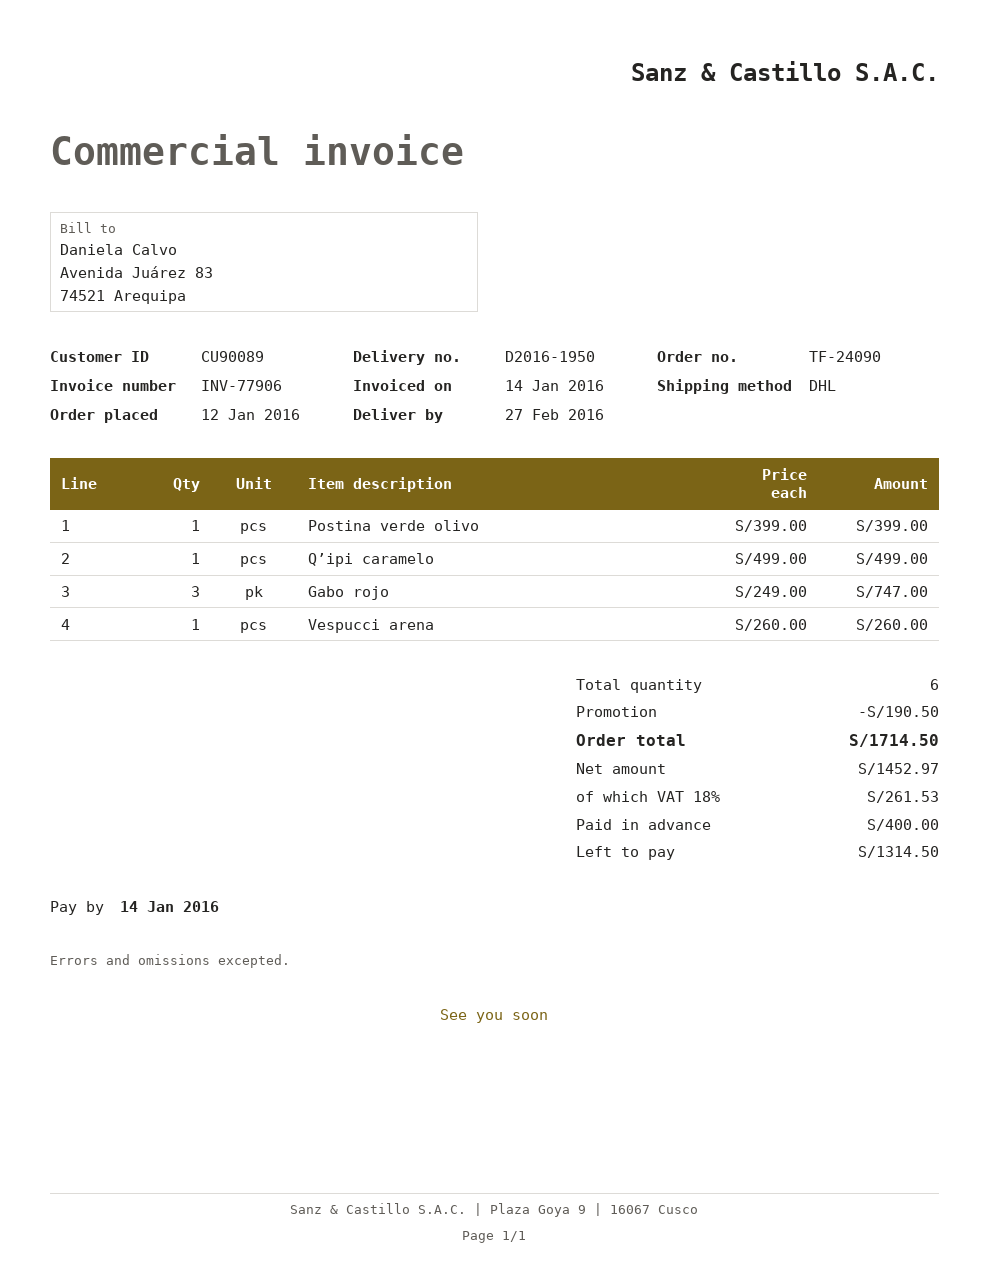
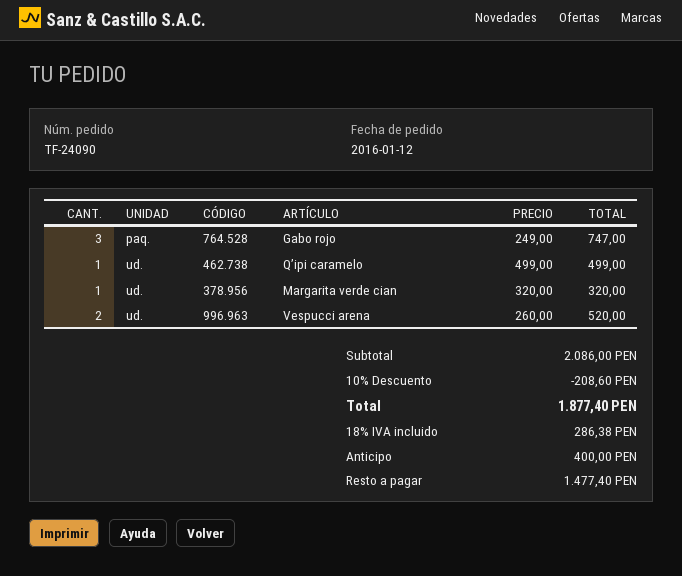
Postina verde olivo: 1 x 399.00 = 399.00 -> none
Vespucci arena: 1 x 260.00 = 260.00 -> 2 x 260.00 = 520.00
Margarita verde cian: none -> 1 x 320.00 = 320.00
discount: 190.50 -> 208.60
tax: 18% = 261.53 -> 18% = 286.38
total: 1714.50 -> 1877.40
balance: 1314.50 -> 1477.40

